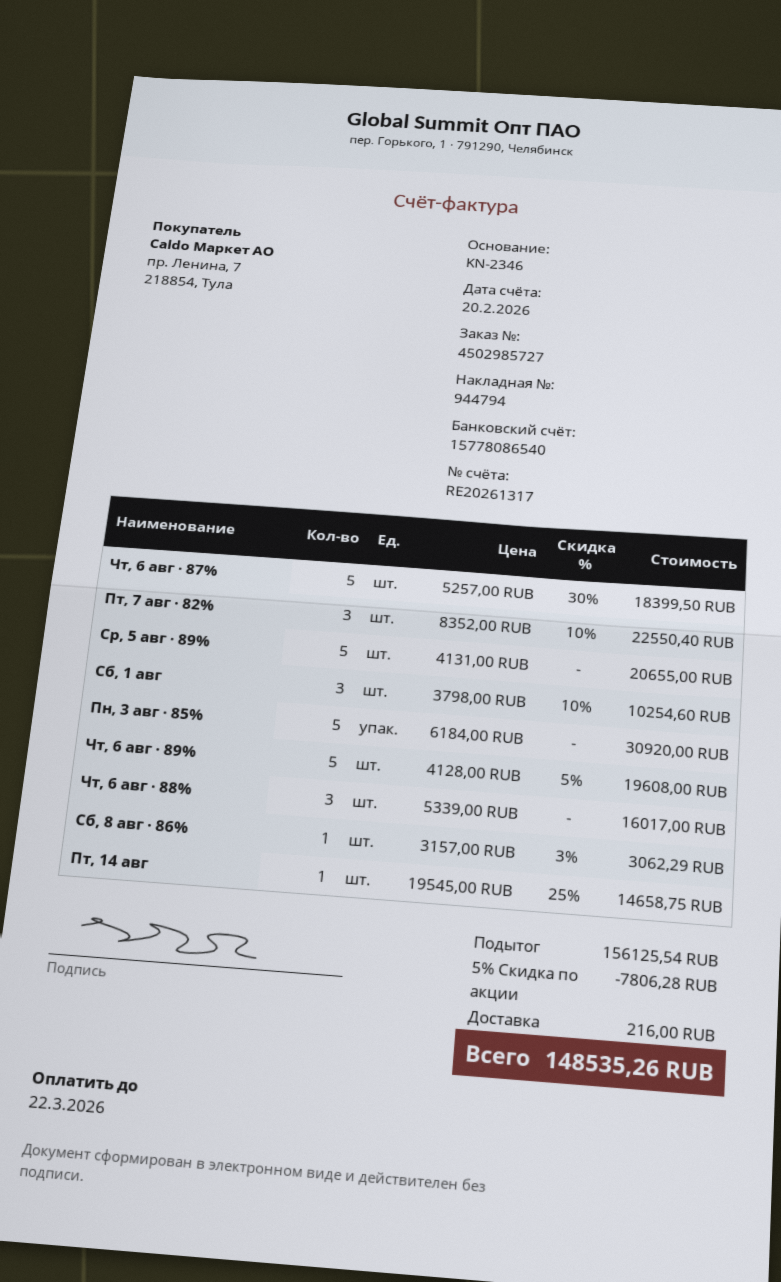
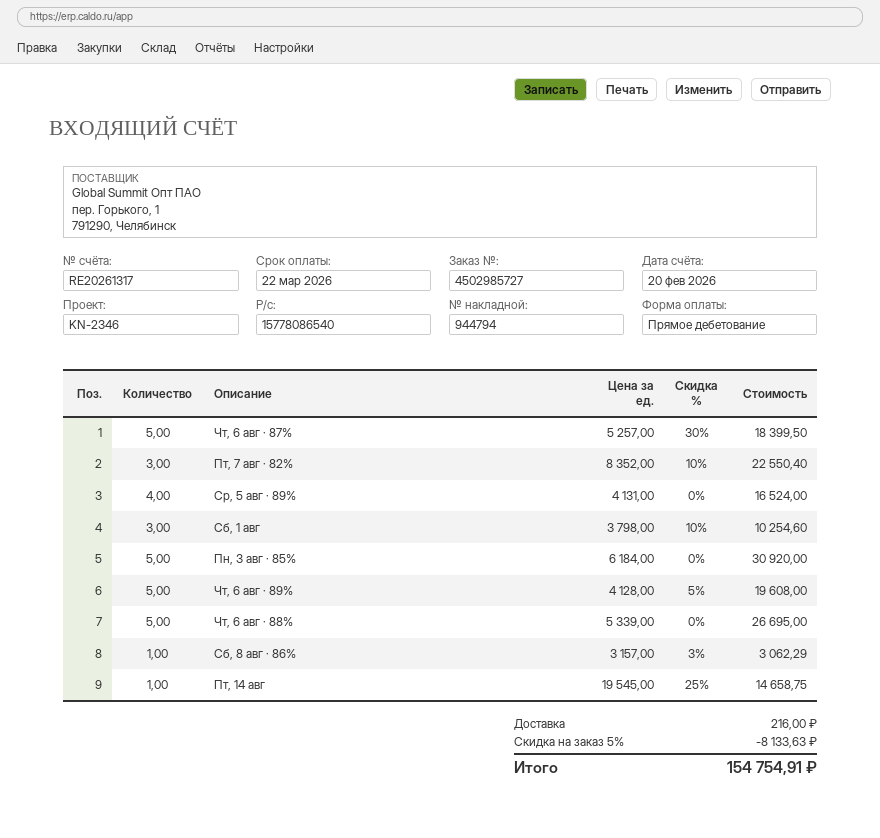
Ср, 5 авг · 89%: 5 x 4131.00 = 20655.00 -> 4 x 4131.00 = 16524.00
Чт, 6 авг · 88%: 3 x 5339.00 = 16017.00 -> 5 x 5339.00 = 26695.00
discount: 5% = 7806.28 -> 5% = 8133.63
total: 148535.26 -> 154754.91

